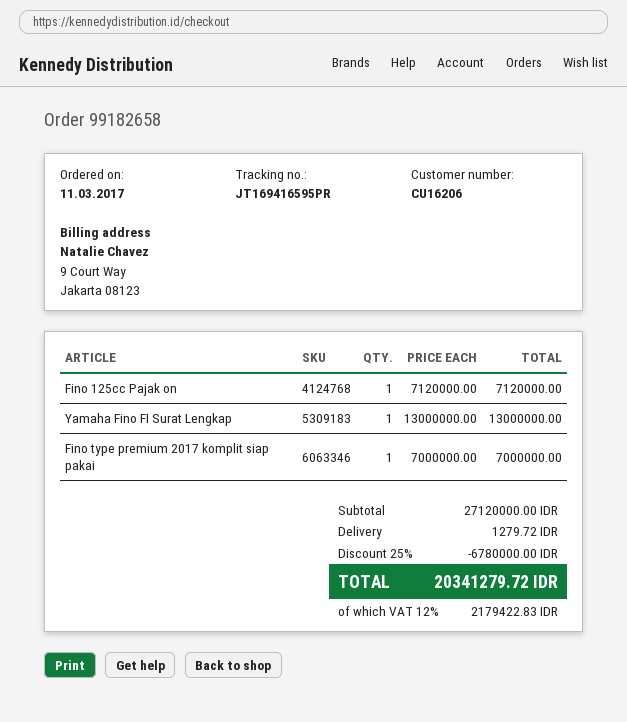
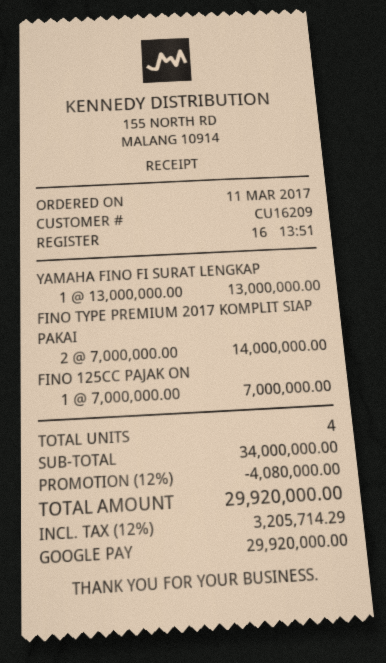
customer number: CU16206 -> CU16209
Fino 125cc Pajak on: 1 x 7120000.00 = 7120000.00 -> 1 x 7000000.00 = 7000000.00
Fino type premium 2017 komplit siap pakai: 1 x 7000000.00 = 7000000.00 -> 2 x 7000000.00 = 14000000.00
subtotal: 27120000.00 -> 34000000.00
discount: 25% = 6780000.00 -> 12% = 4080000.00
shipping: 1279.72 -> none
tax: 12% = 2179422.83 -> 12% = 3205714.29
total: 20341279.72 -> 29920000.00

